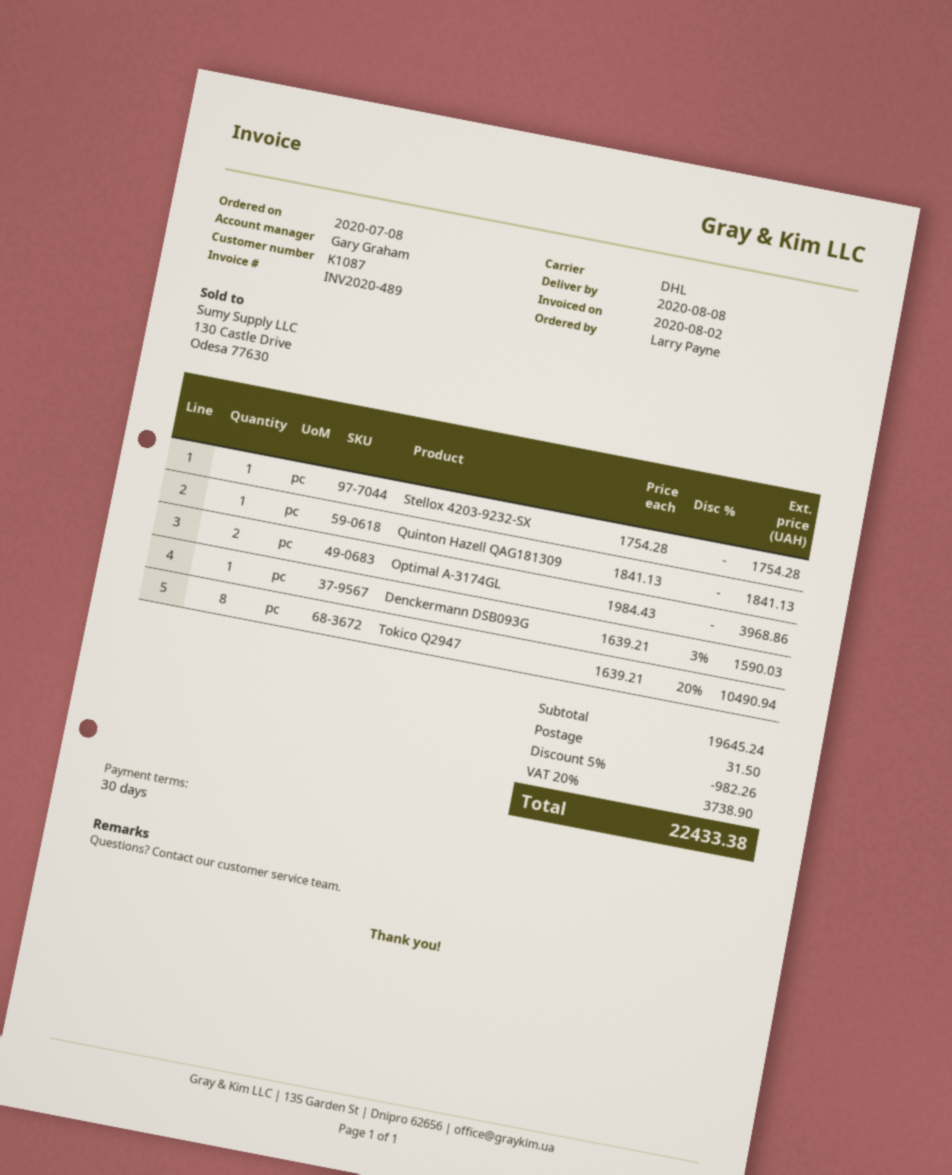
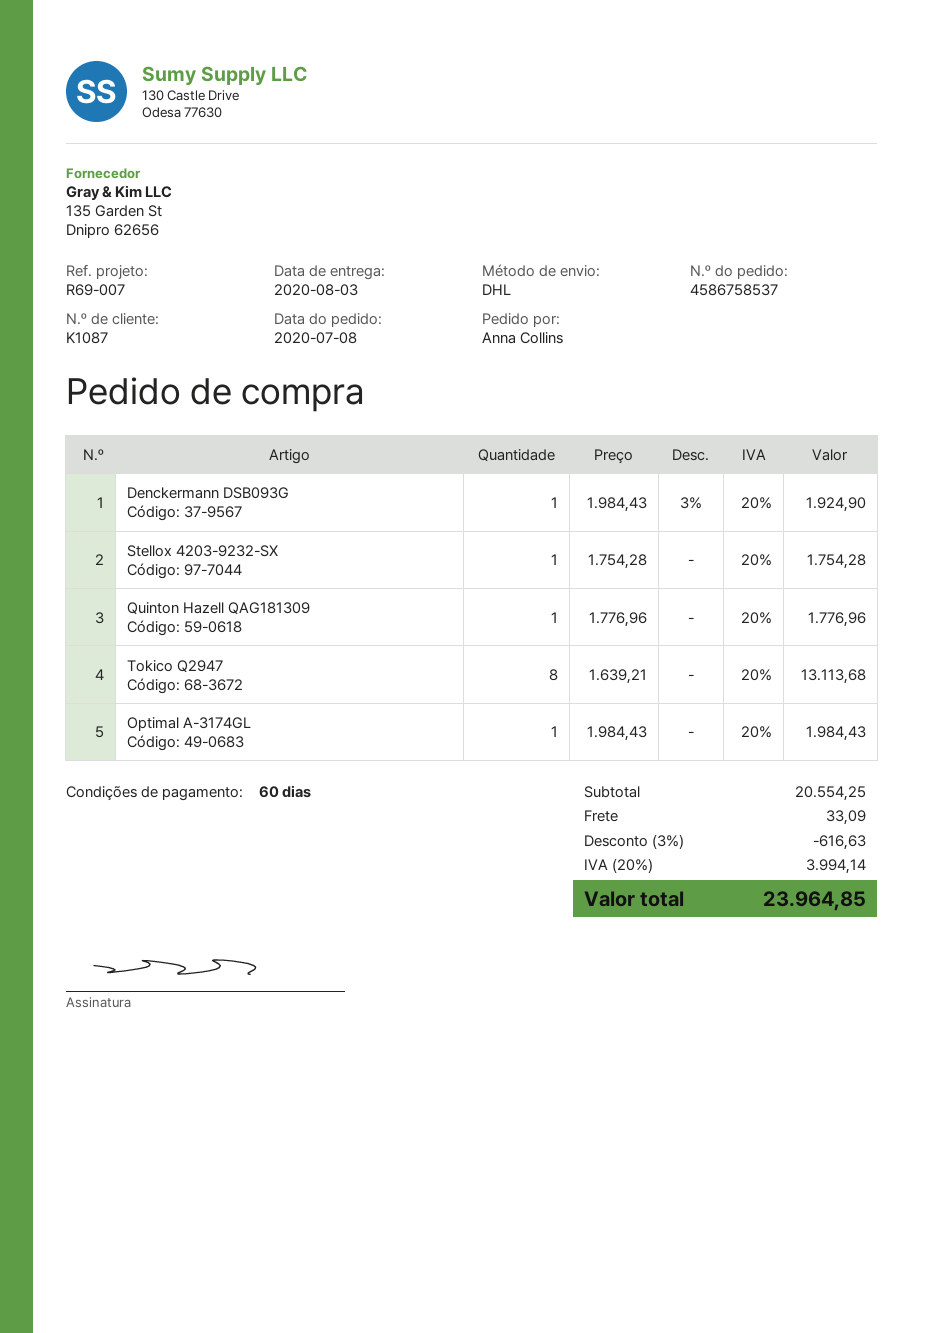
delivery date: 2020-08-08 -> 2020-08-03
payment terms: 30 days -> 60 days
ordered by: Larry Payne -> Anna Collins
Quinton Hazell QAG181309: 1 x 1841.13 = 1841.13 -> 1 x 1776.96 = 1776.96
Optimal A-3174GL: 2 x 1984.43 = 3968.86 -> 1 x 1984.43 = 1984.43
Denckermann DSB093G: 1 x 1639.21 - 3% = 1590.03 -> 1 x 1984.43 - 3% = 1924.90
Tokico Q2947: 8 x 1639.21 - 20% = 10490.94 -> 8 x 1639.21 = 13113.68
subtotal: 19645.24 -> 20554.25
discount: 5% = 982.26 -> 3% = 616.63
shipping: 31.50 -> 33.09
tax: 20% = 3738.90 -> 20% = 3994.14
total: 22433.38 -> 23964.85

